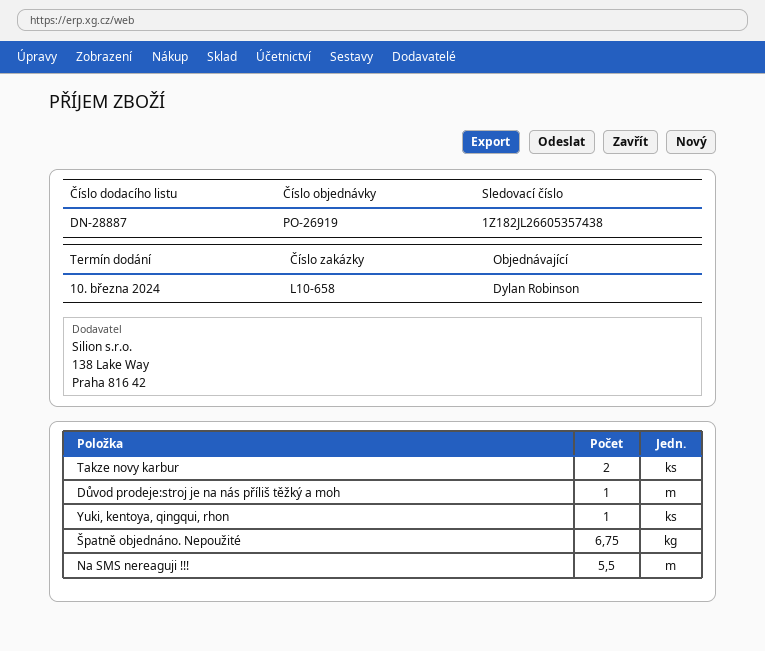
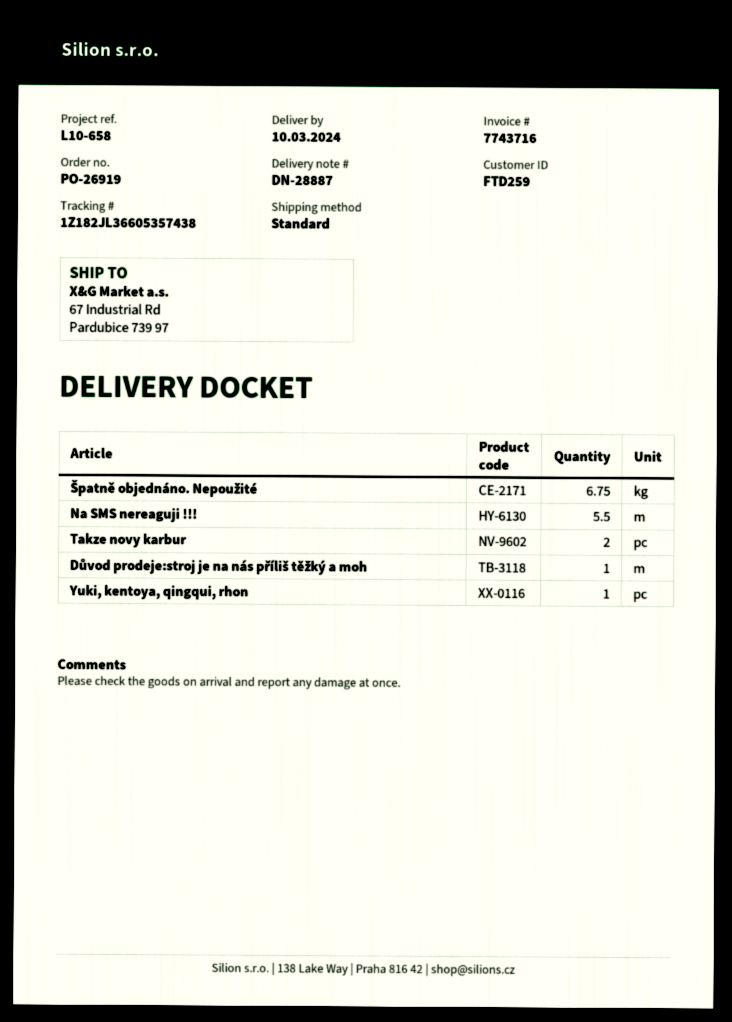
tracking number: 1Z182JL26605357438 -> 1Z182JL36605357438

